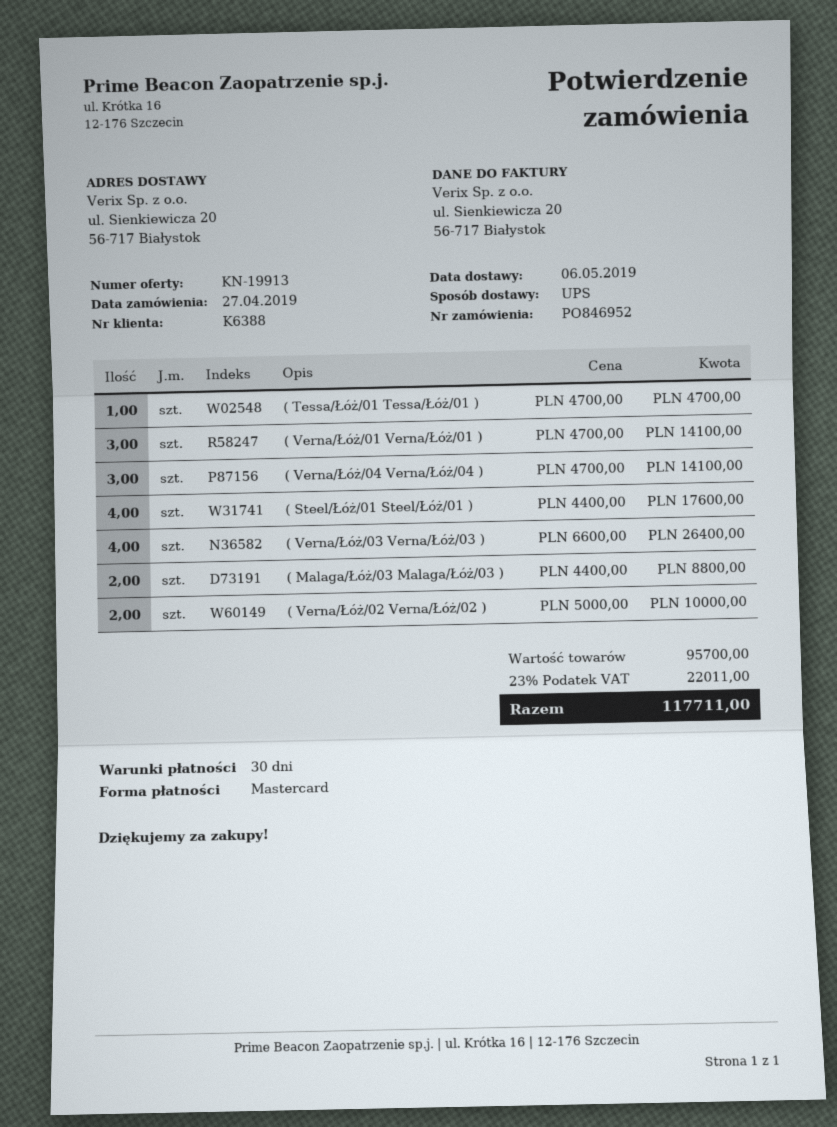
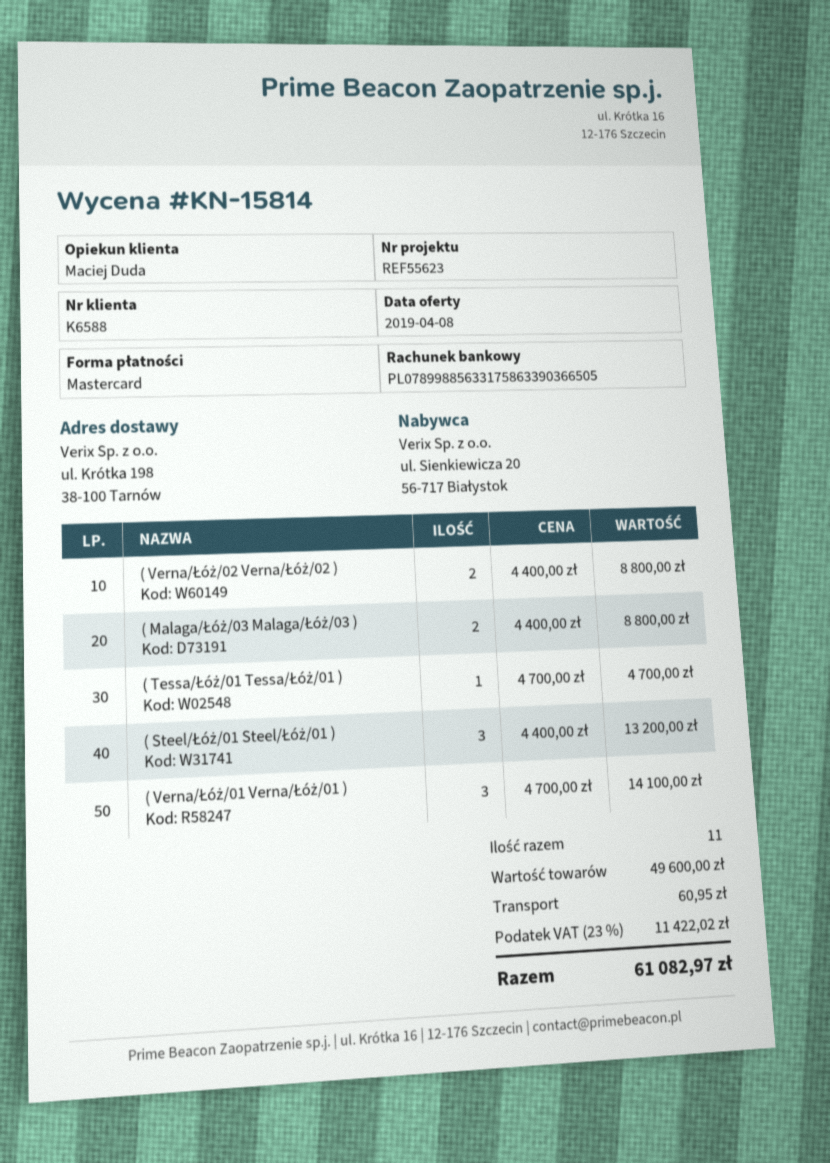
quote number: KN-19913 -> KN-15814
customer number: K6388 -> K6588
ship to: ul. Sienkiewicza 20, 56-717 Białystok -> ul. Krótka 198, 38-100 Tarnów
( Verna/Łóż/04 Verna/Łóż/04 ): 3 x 4700.00 = 14100.00 -> none
( Steel/Łóż/01 Steel/Łóż/01 ): 4 x 4400.00 = 17600.00 -> 3 x 4400.00 = 13200.00
( Verna/Łóż/03 Verna/Łóż/03 ): 4 x 6600.00 = 26400.00 -> none
( Verna/Łóż/02 Verna/Łóż/02 ): 2 x 5000.00 = 10000.00 -> 2 x 4400.00 = 8800.00
subtotal: 95700.00 -> 49600.00
shipping: none -> 60.95
tax: 23% = 22011.00 -> 23% = 11422.02
total: 117711.00 -> 61082.97

